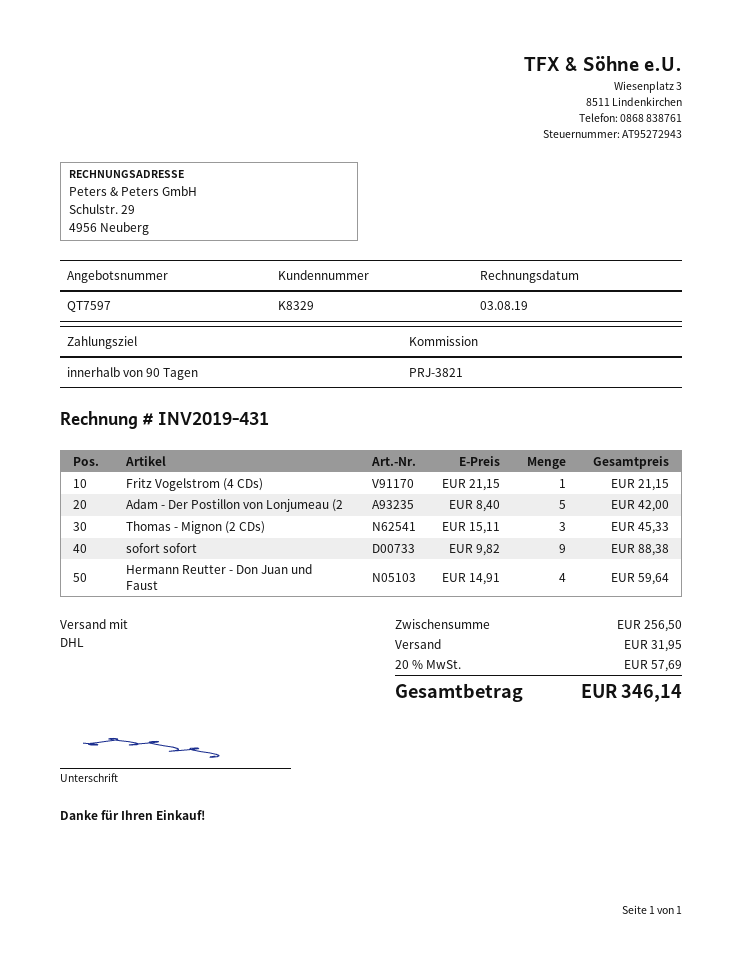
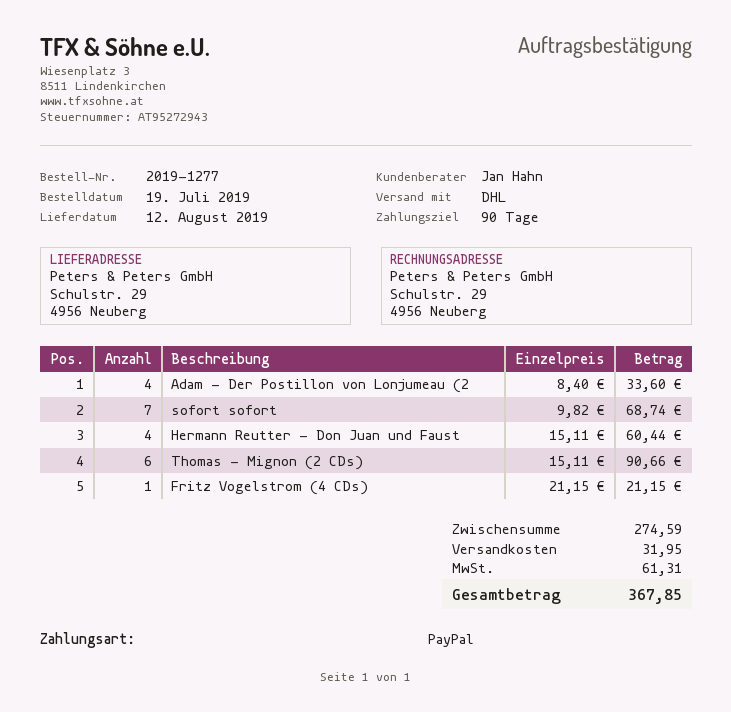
Adam - Der Postillon von Lonjumeau (2: 5 x 8.40 = 42.00 -> 4 x 8.40 = 33.60
Thomas - Mignon (2 CDs): 3 x 15.11 = 45.33 -> 6 x 15.11 = 90.66
sofort sofort: 9 x 9.82 = 88.38 -> 7 x 9.82 = 68.74
Hermann Reutter - Don Juan und Faust: 4 x 14.91 = 59.64 -> 4 x 15.11 = 60.44
subtotal: 256.50 -> 274.59
tax: 57.69 -> 61.31
total: 346.14 -> 367.85

